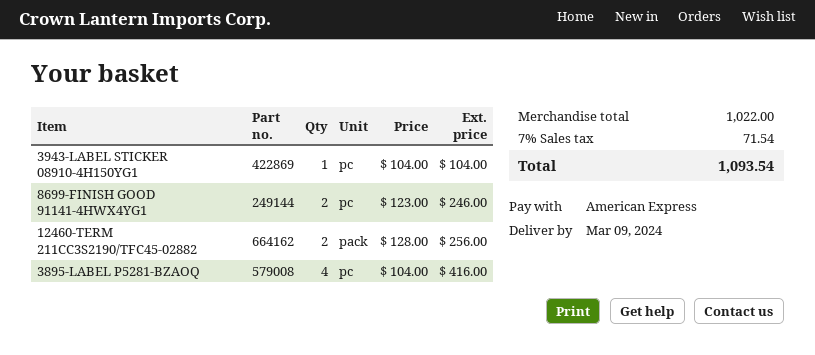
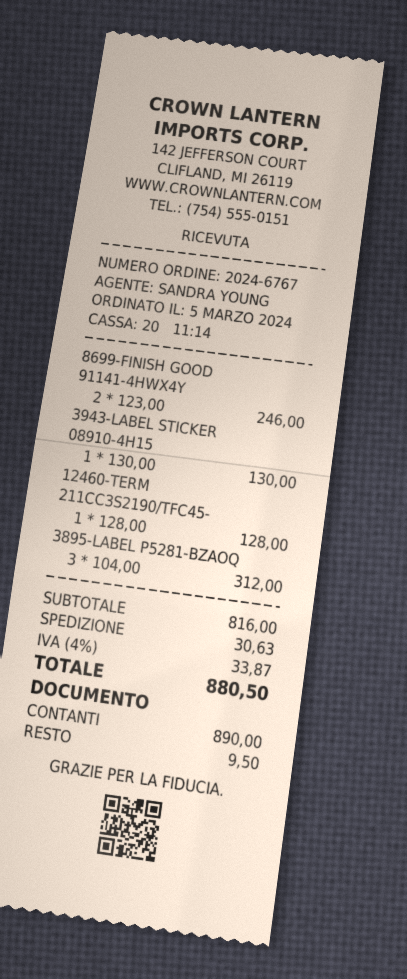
payment method: American Express -> cash
3943-LABEL STICKER 08910-4H150YG1: 1 x 104.00 = 104.00 -> 1 x 130.00 = 130.00
12460-TERM 211CC3S2190/TFC45-02882: 2 x 128.00 = 256.00 -> 1 x 128.00 = 128.00
3895-LABEL P5281-BZAOQ: 4 x 104.00 = 416.00 -> 3 x 104.00 = 312.00
subtotal: 1022.00 -> 816.00
shipping: none -> 30.63
tax: 7% = 71.54 -> 4% = 33.87
total: 1093.54 -> 880.50

